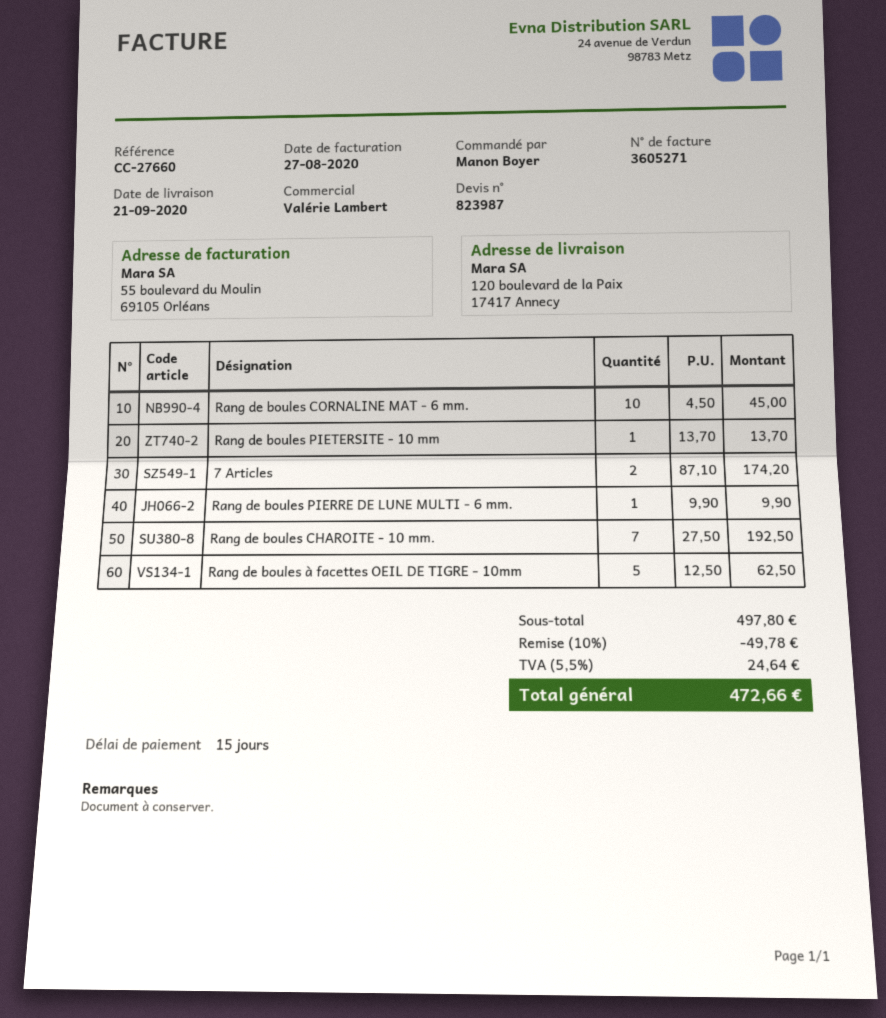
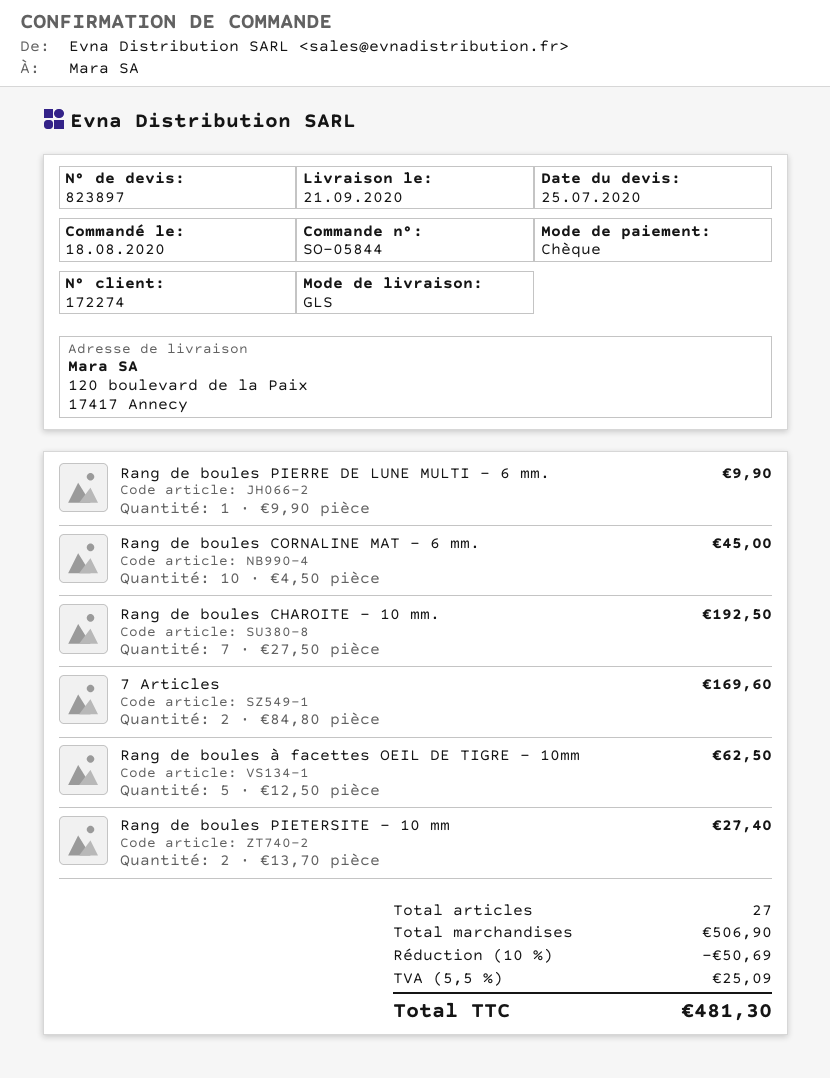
quote number: 823987 -> 823897
Rang de boules PIETERSITE - 10 mm: 1 x 13.70 = 13.70 -> 2 x 13.70 = 27.40
7 Articles: 2 x 87.10 = 174.20 -> 2 x 84.80 = 169.60
subtotal: 497.80 -> 506.90
discount: 10% = 49.78 -> 10% = 50.69
tax: 5.5% = 24.64 -> 5.5% = 25.09
total: 472.66 -> 481.30

